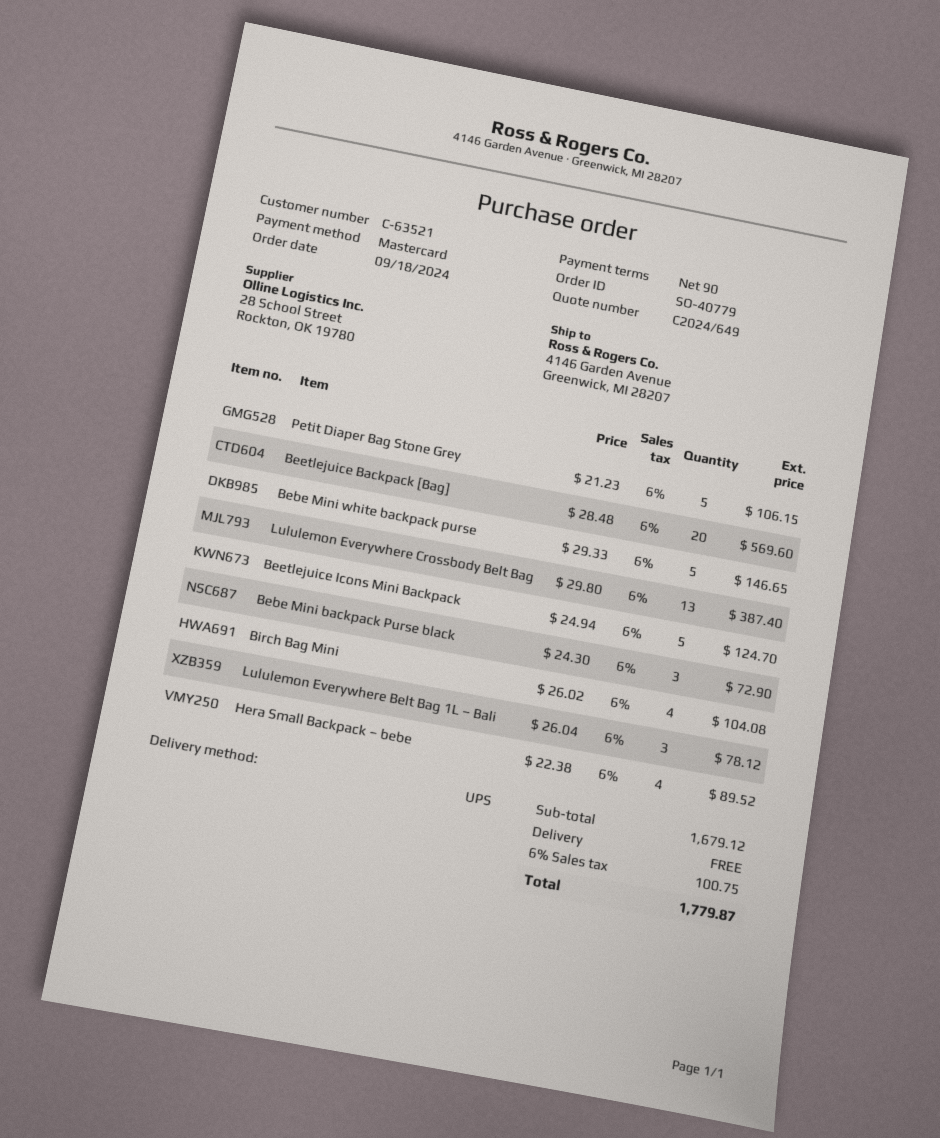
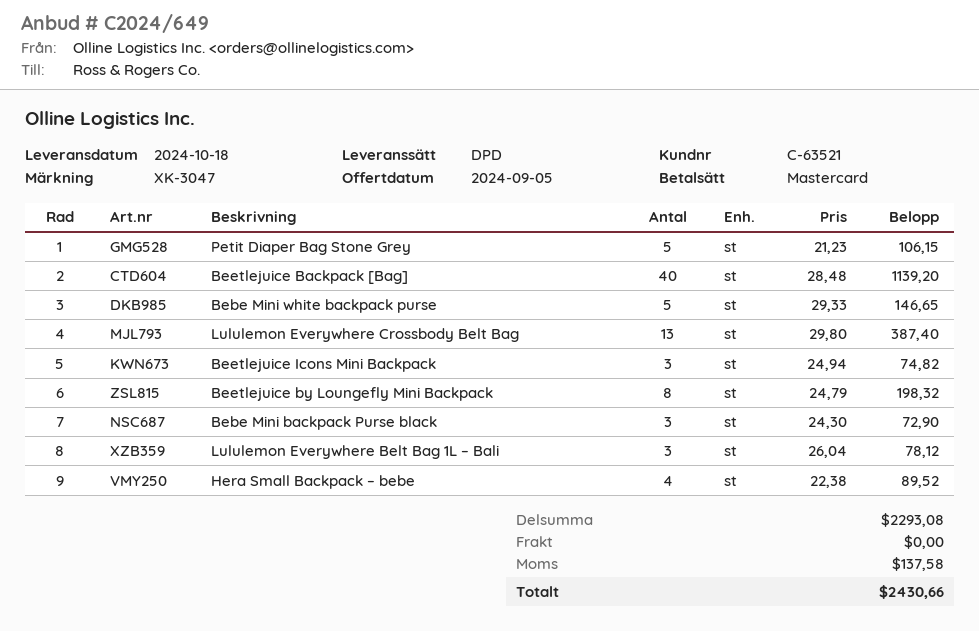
shipping method: UPS -> DPD
Beetlejuice Backpack [Bag]: 20 x 28.48 = 569.60 -> 40 x 28.48 = 1139.20
Beetlejuice Icons Mini Backpack: 5 x 24.94 = 124.70 -> 3 x 24.94 = 74.82
Birch Bag Mini: 4 x 26.02 = 104.08 -> none
Beetlejuice by Loungefly Mini Backpack: none -> 8 x 24.79 = 198.32
subtotal: 1679.12 -> 2293.08
tax: 100.75 -> 137.58
total: 1779.87 -> 2430.66

